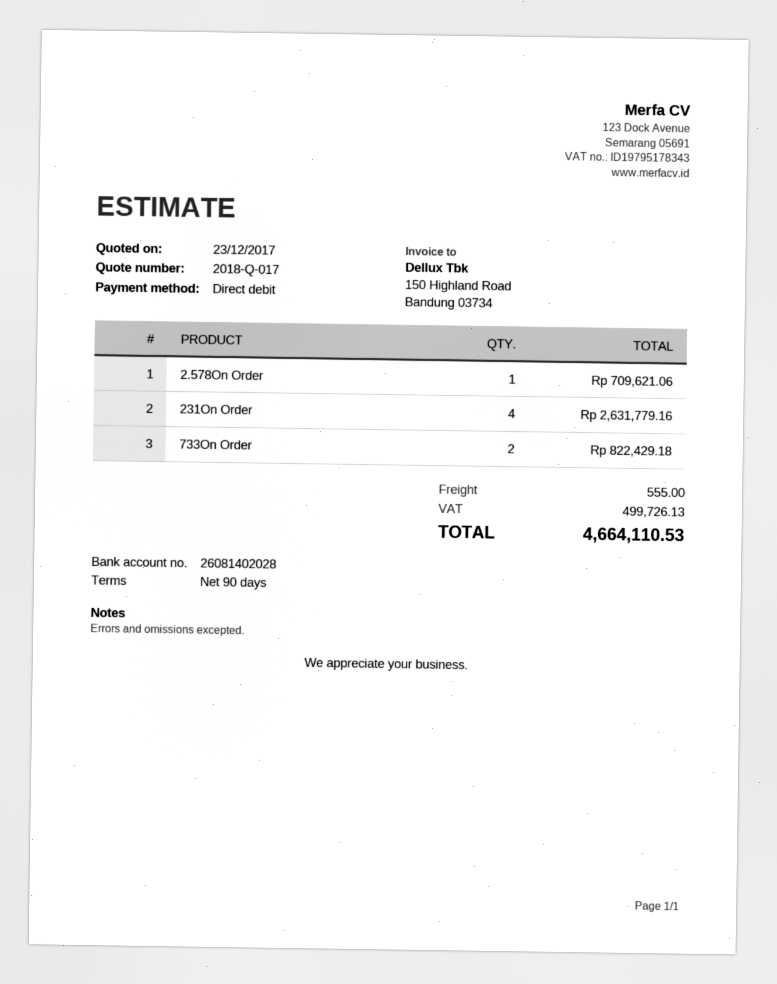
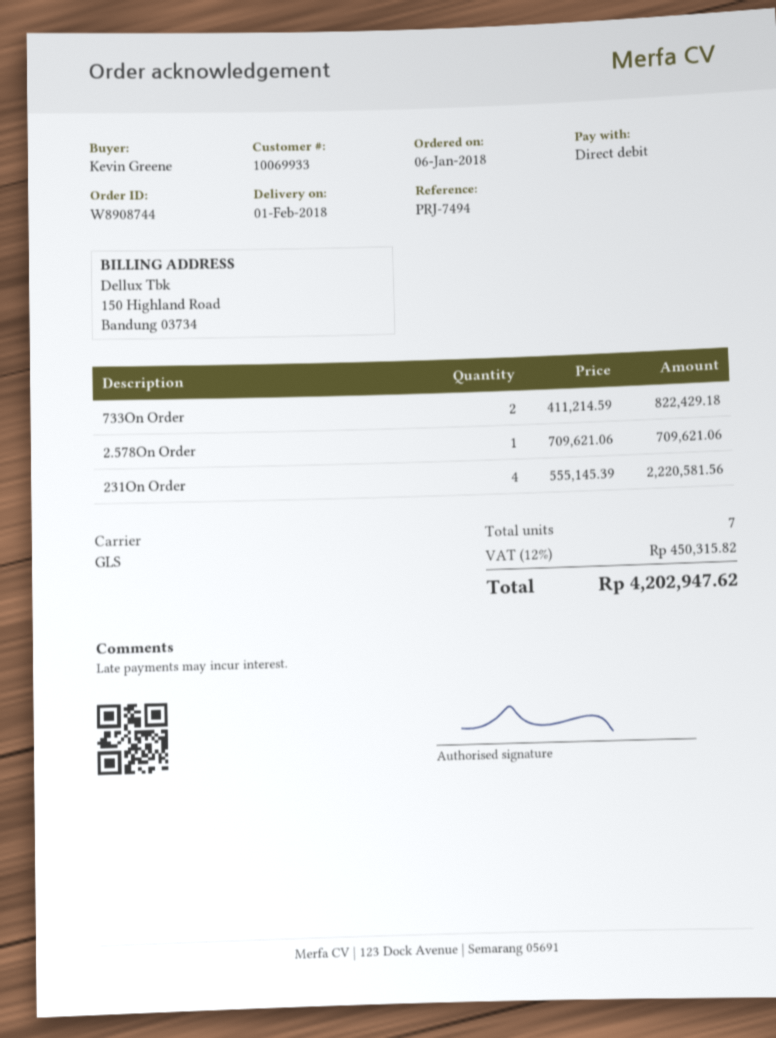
231On Order: 4 for 2631779.16 -> 4 for 2220581.56
shipping: 555.00 -> none
tax: 499726.13 -> 450315.82
total: 4664110.53 -> 4202947.62

